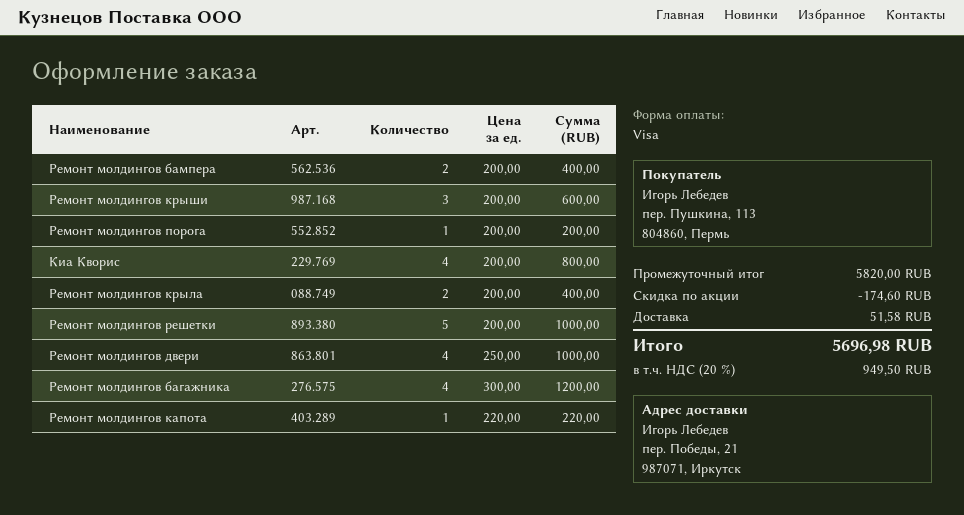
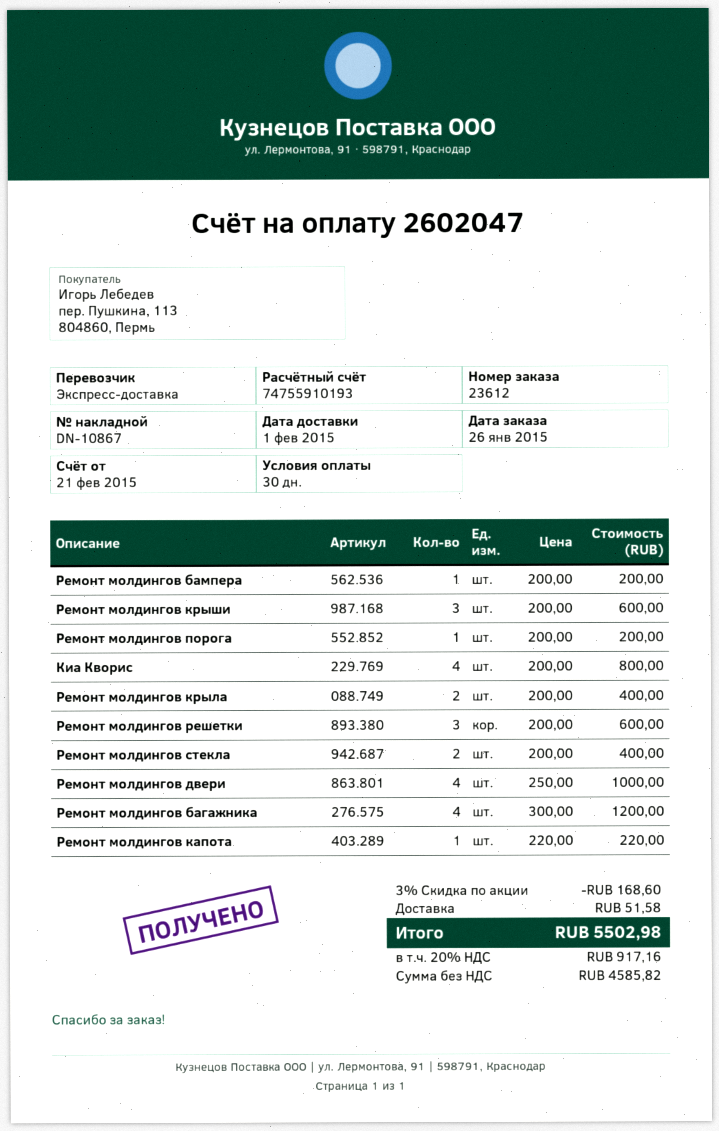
Ремонт молдингов бампера: 2 x 200.00 = 400.00 -> 1 x 200.00 = 200.00
Ремонт молдингов решетки: 5 x 200.00 = 1000.00 -> 3 x 200.00 = 600.00
Ремонт молдингов стекла: none -> 2 x 200.00 = 400.00
discount: 174.60 -> 168.60
tax: 20% = 949.50 -> 20% = 917.16
total: 5696.98 -> 5502.98

